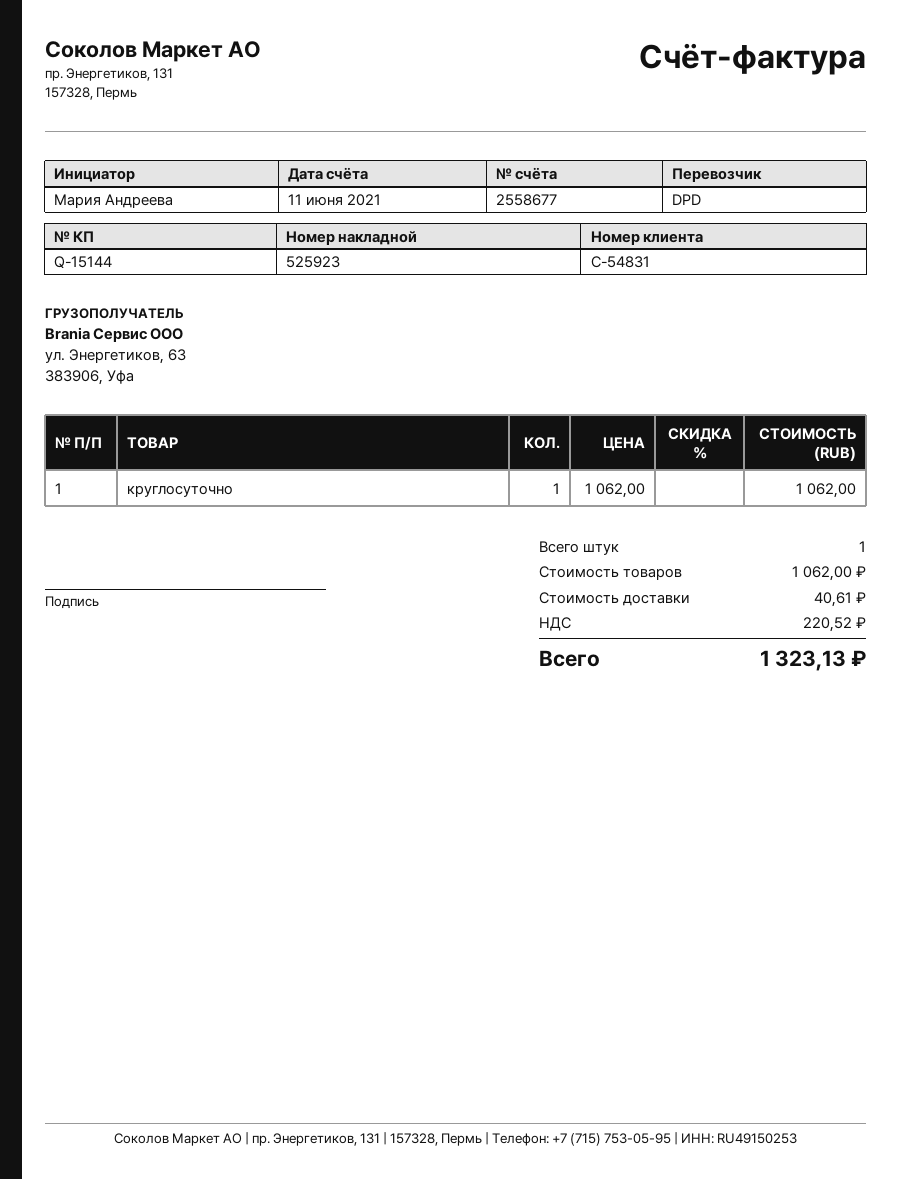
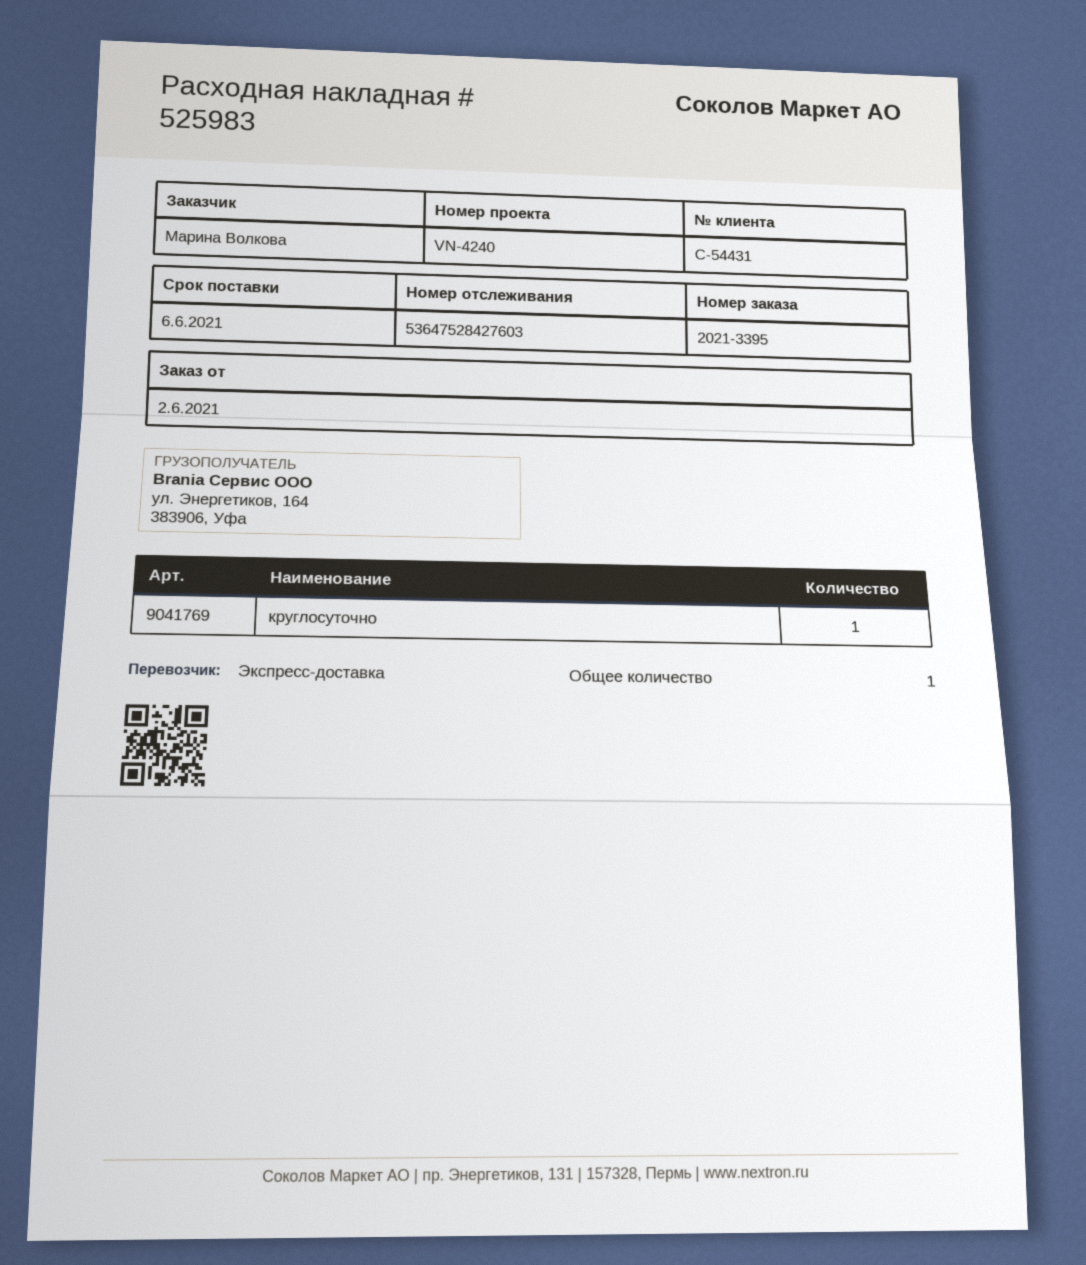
delivery note number: 525923 -> 525983
customer number: C-54831 -> C-54431
ordered by: Мария Андреева -> Марина Волкова
shipping method: DPD -> express
ship to: ул. Энергетиков, 63, 383906, Уфа -> ул. Энергетиков, 164, 383906, Уфа

